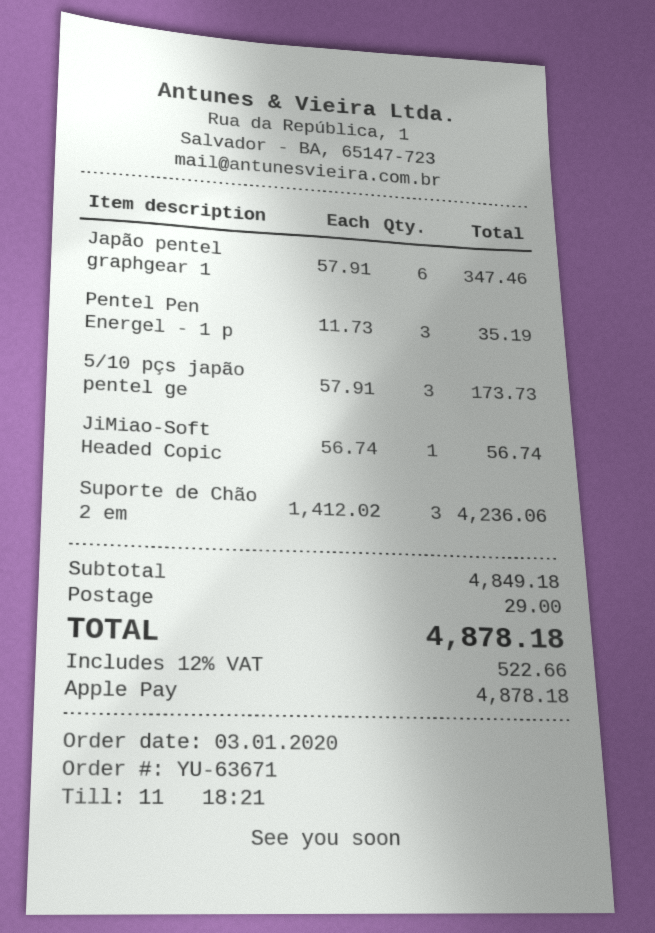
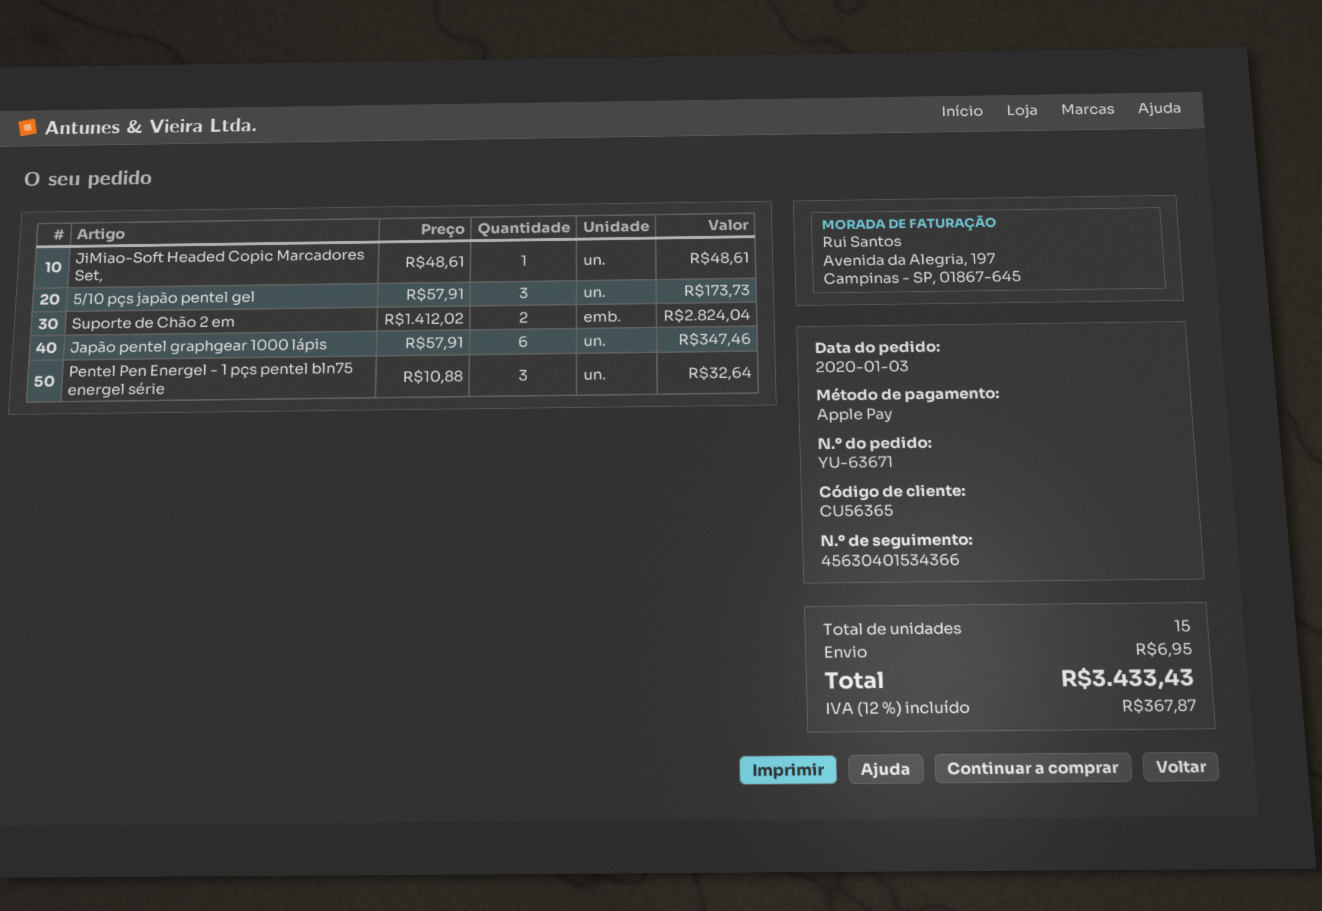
Pentel Pen Energel - 1 p: 3 x 11.73 = 35.19 -> 3 x 10.88 = 32.64
JiMiao-Soft Headed Copic: 1 x 56.74 = 56.74 -> 1 x 48.61 = 48.61
Suporte de Chão 2 em: 3 x 1412.02 = 4236.06 -> 2 x 1412.02 = 2824.04
shipping: 29.00 -> 6.95
tax: 12% = 522.66 -> 12% = 367.87
total: 4878.18 -> 3433.43

